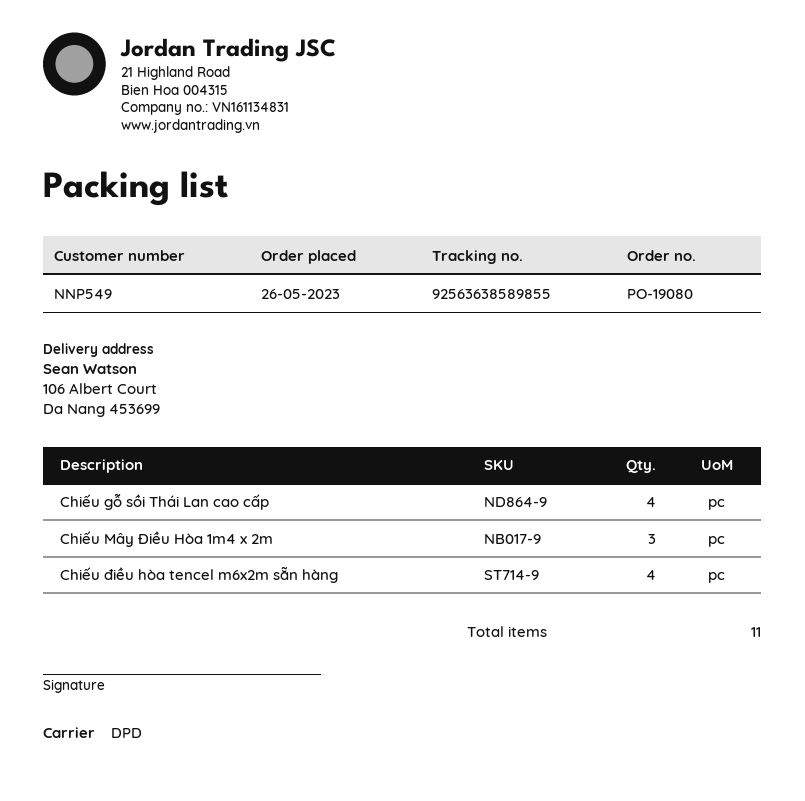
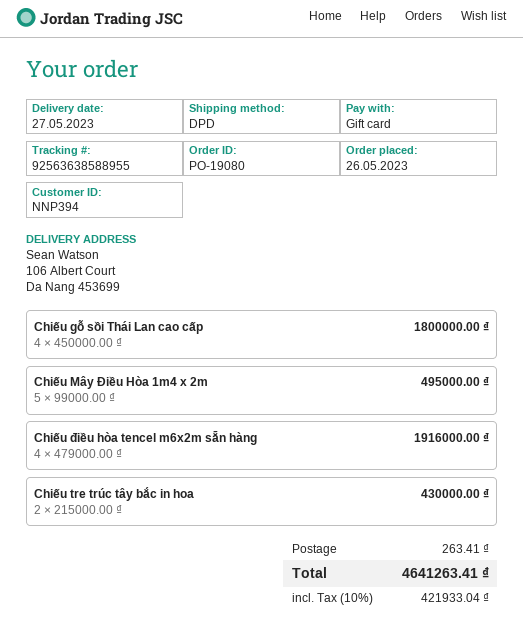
customer number: NNP549 -> NNP394
tracking number: 92563638589855 -> 92563638588955
Chiếu Mây Điều Hòa 1m4 x 2m: 3 -> 5
Chiếu tre trúc tây bắc in hoa: none -> 2

